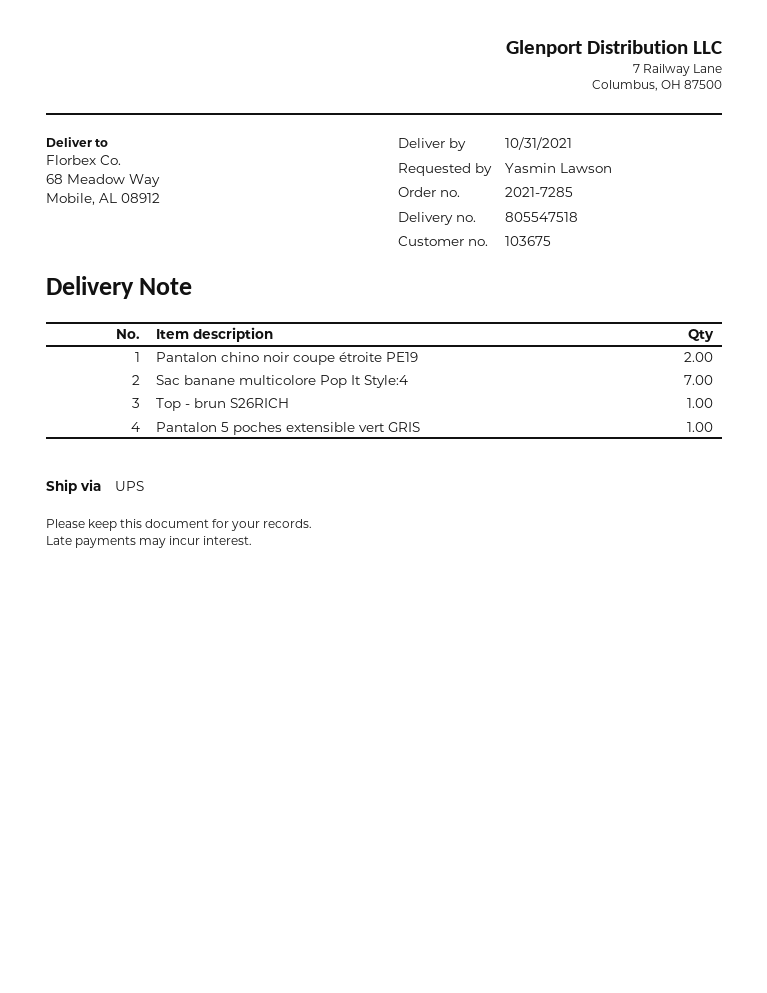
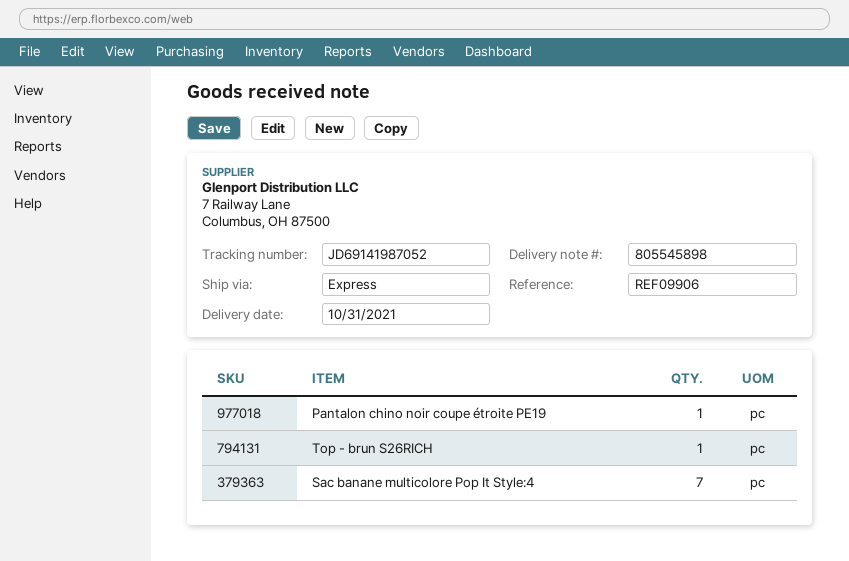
delivery note number: 805547518 -> 805545898
shipping method: UPS -> express
Pantalon chino noir coupe étroite PE19: 2 -> 1
Pantalon 5 poches extensible vert GRIS: 1 -> none

